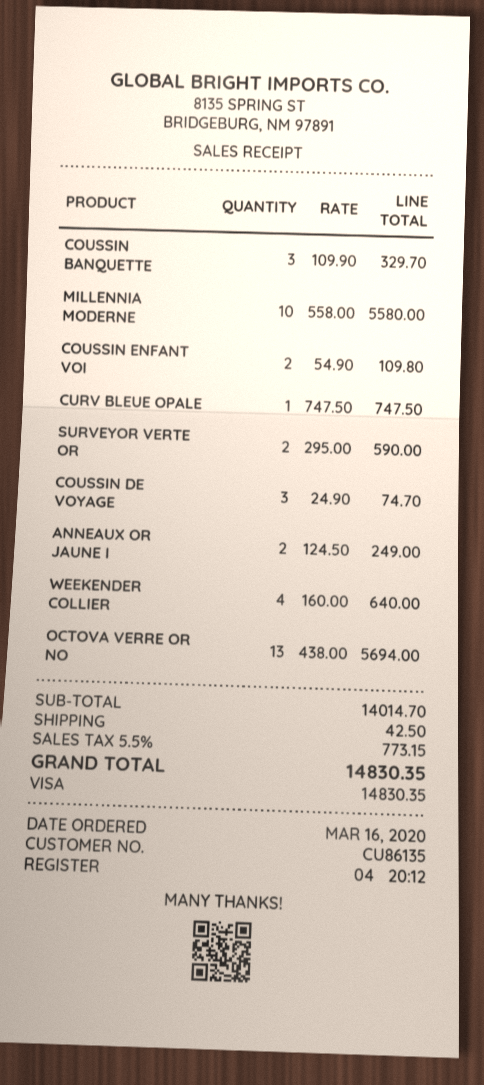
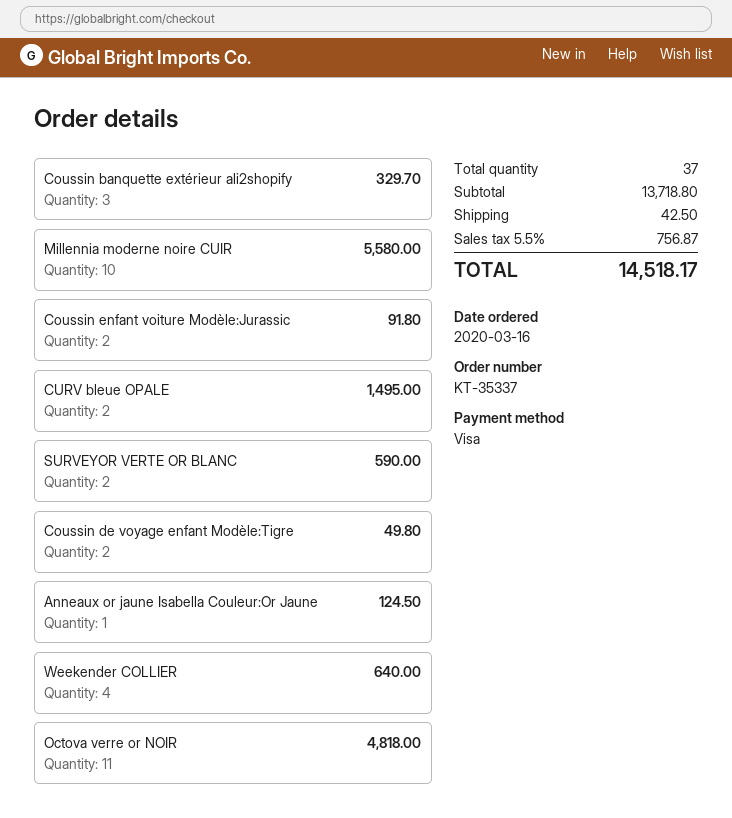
COUSSIN ENFANT VOI: 2 for 109.80 -> 2 for 91.80
CURV BLEUE OPALE: 1 for 747.50 -> 2 for 1495.00
COUSSIN DE VOYAGE: 3 for 74.70 -> 2 for 49.80
ANNEAUX OR JAUNE I: 2 for 249.00 -> 1 for 124.50
OCTOVA VERRE OR NO: 13 for 5694.00 -> 11 for 4818.00
subtotal: 14014.70 -> 13718.80
tax: 5.5% = 773.15 -> 5.5% = 756.87
total: 14830.35 -> 14518.17

